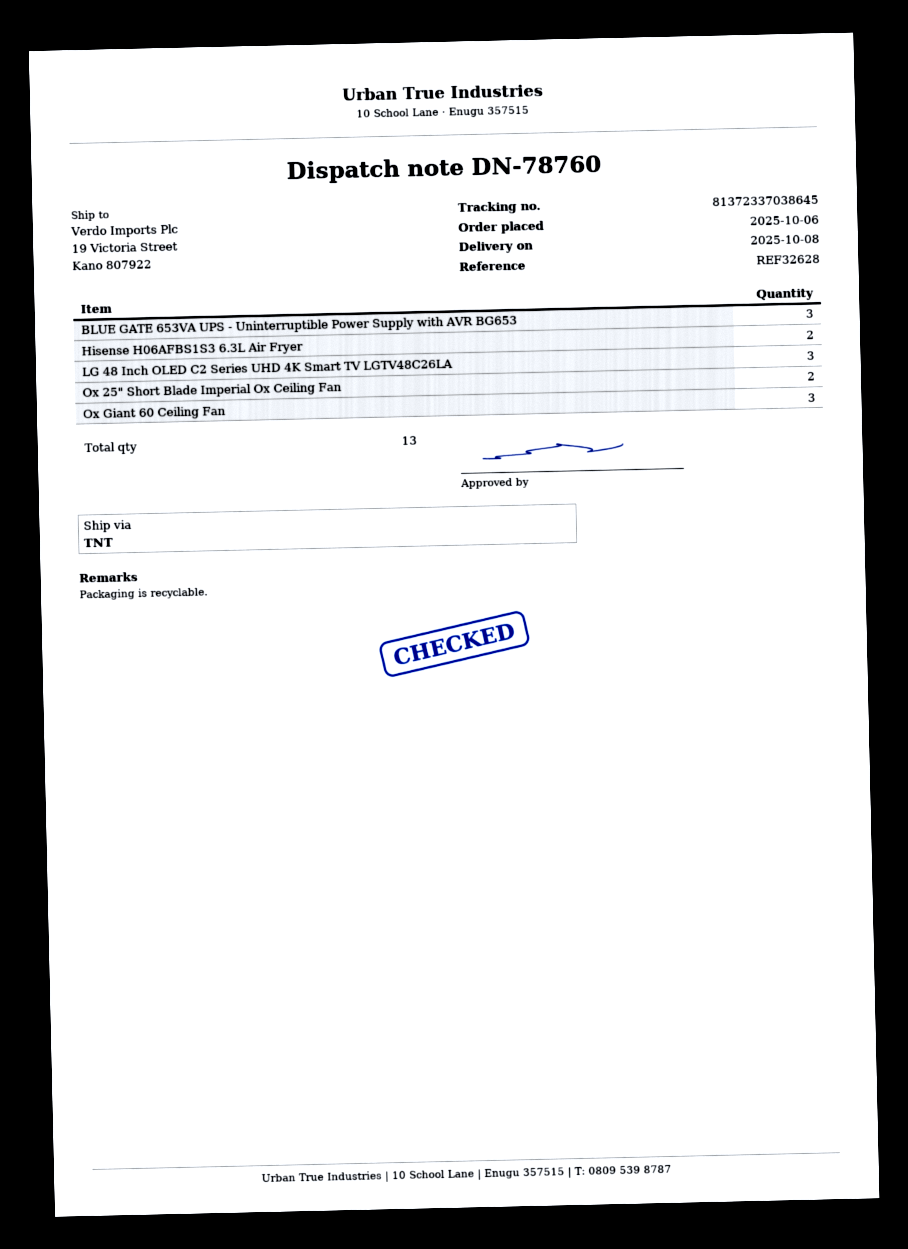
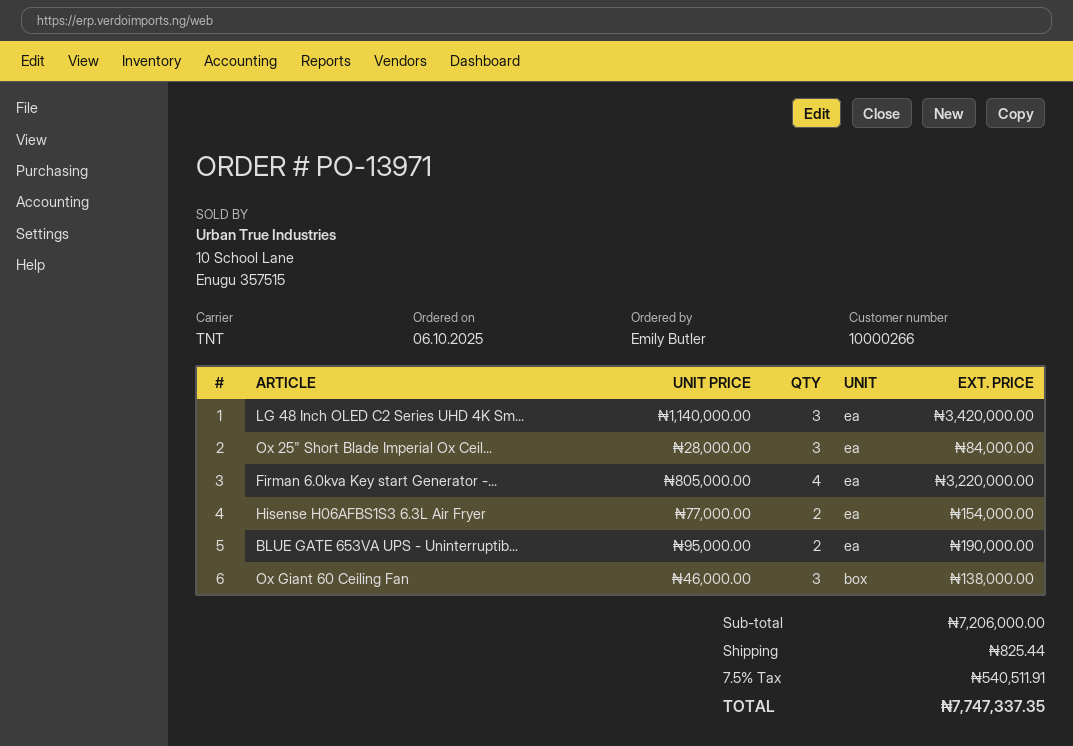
BLUE GATE 653VA UPS - Uninterruptible Power Supply with AVR BG653: 3 -> 2
Ox 25" Short Blade Imperial Ox Ceiling Fan: 2 -> 3
Firman 6.0kva Key start Generator -...: none -> 4

